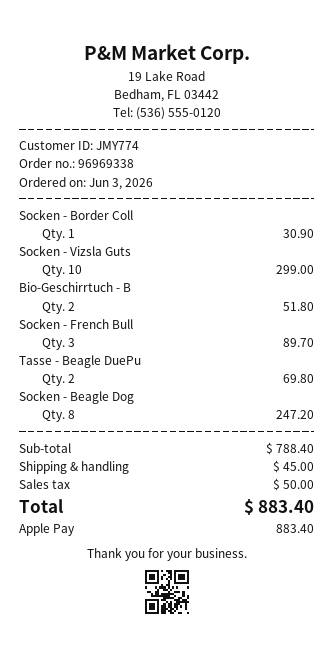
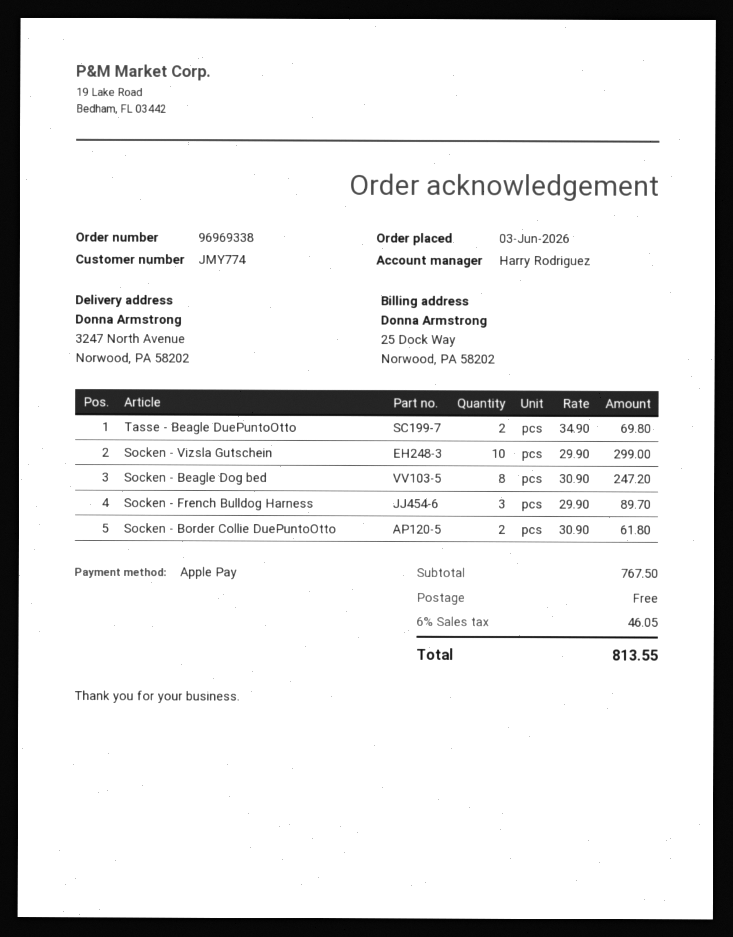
Socken - Border Coll: 1 for 30.90 -> 2 for 61.80
Bio-Geschirrtuch - B: 2 for 51.80 -> none
subtotal: 788.40 -> 767.50
shipping: 45.00 -> 0.00
tax: 50.00 -> 46.05
total: 883.40 -> 813.55

